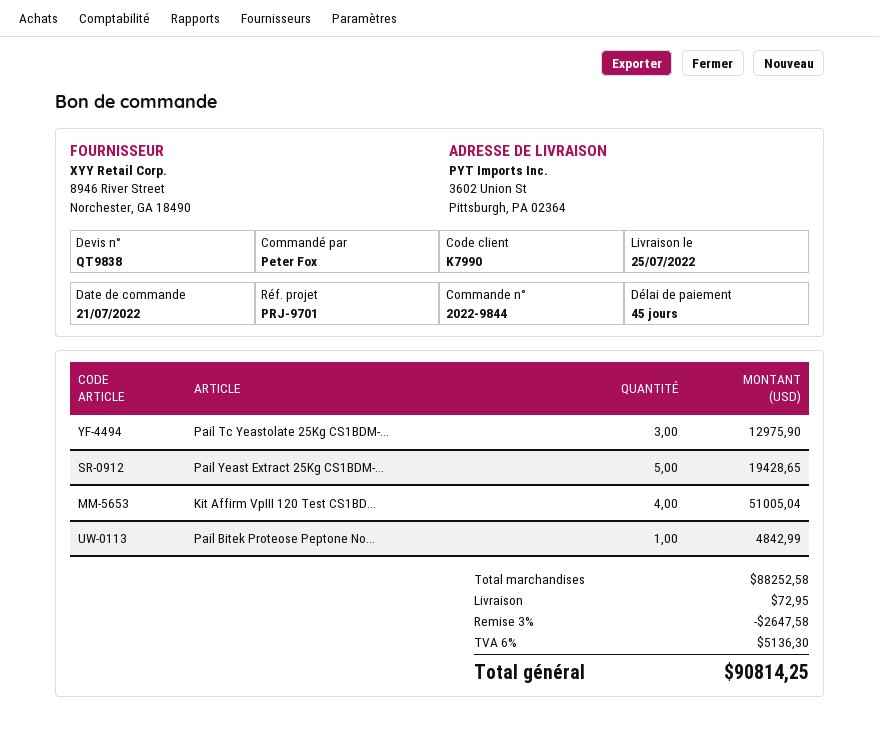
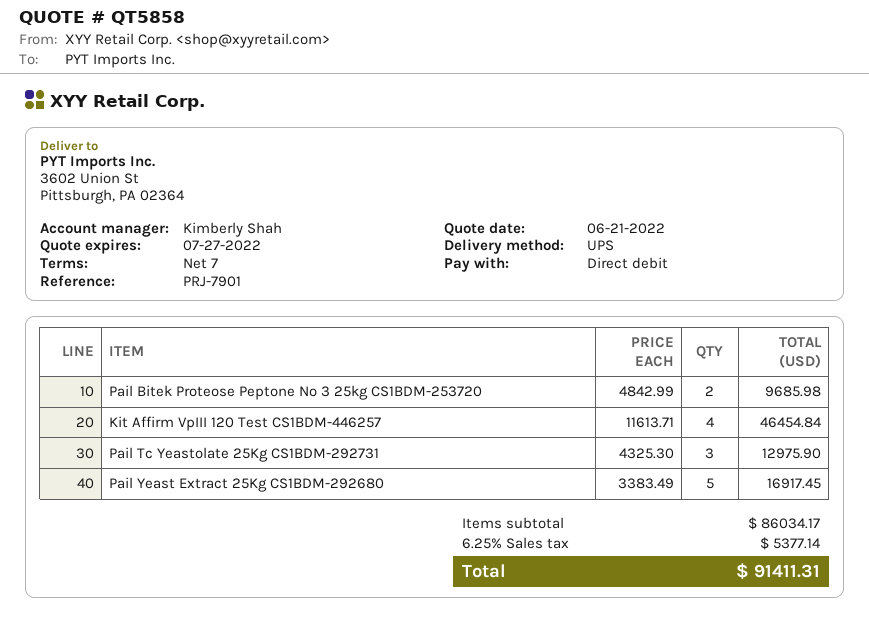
quote number: QT9838 -> QT5858
payment terms: 45 days -> 7 days
reference: PRJ-9701 -> PRJ-7901
Pail Yeast Extract 25Kg CS1BDM-...: 5 for 19428.65 -> 5 for 16917.45
Kit Affirm VpIII 120 Test CS1BD...: 4 for 51005.04 -> 4 for 46454.84
Pail Bitek Proteose Peptone No...: 1 for 4842.99 -> 2 for 9685.98
subtotal: 88252.58 -> 86034.17
discount: 3% = 2647.58 -> none
shipping: 72.95 -> none
tax: 6% = 5136.30 -> 6.25% = 5377.14
total: 90814.25 -> 91411.31

